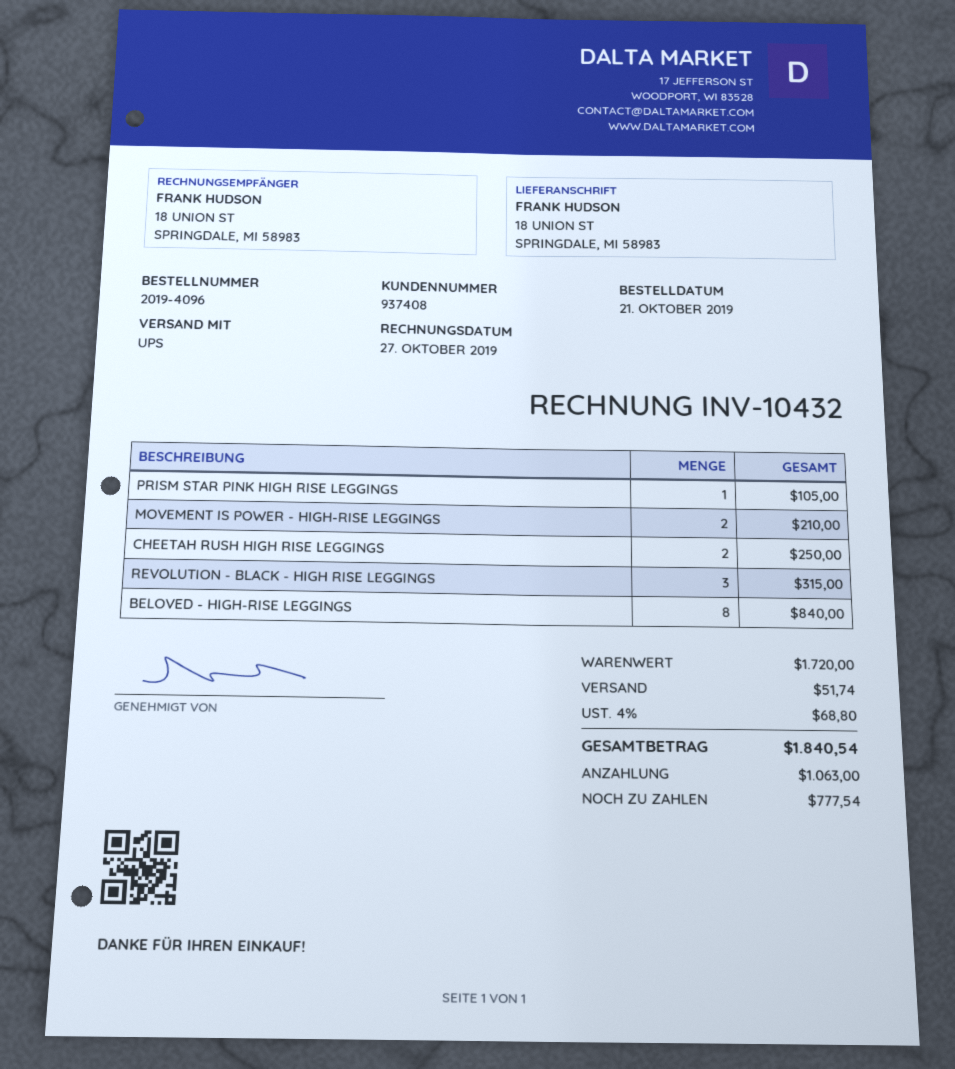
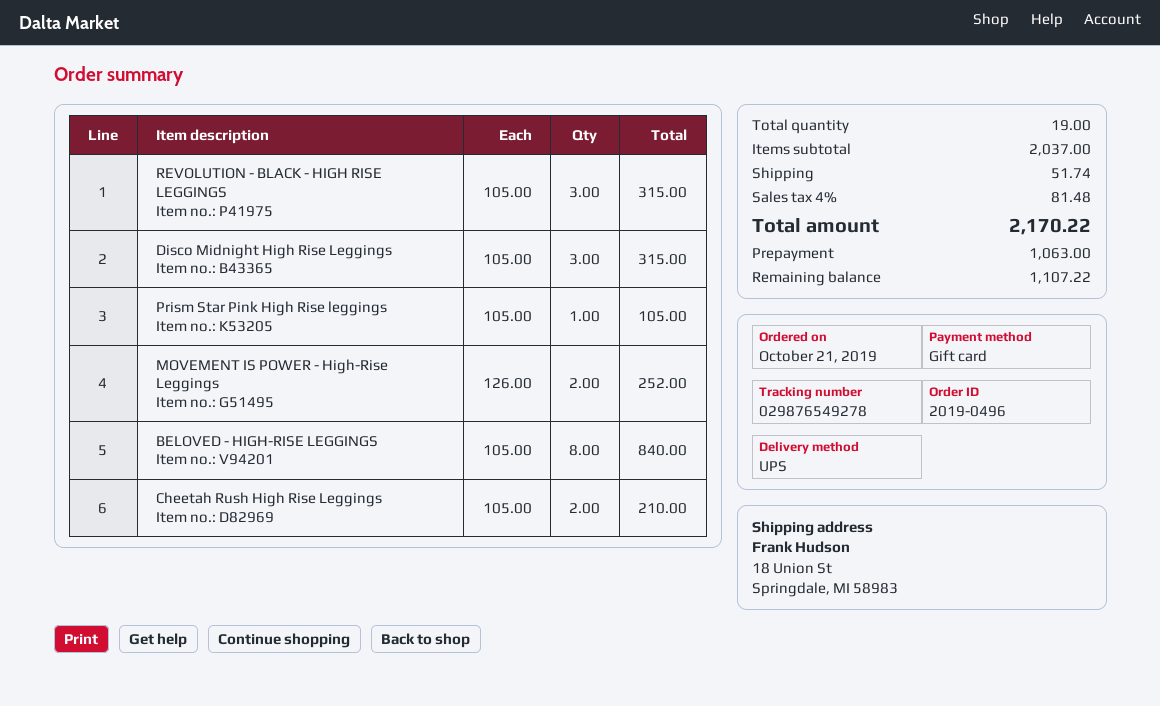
order number: 2019-4096 -> 2019-0496
MOVEMENT IS POWER - HIGH-RISE LEGGINGS: 2 for 210.00 -> 2 for 252.00
CHEETAH RUSH HIGH RISE LEGGINGS: 2 for 250.00 -> 2 for 210.00
Disco Midnight High Rise Leggings: none -> 3 for 315.00
subtotal: 1720.00 -> 2037.00
tax: 4% = 68.80 -> 4% = 81.48
total: 1840.54 -> 2170.22
balance: 777.54 -> 1107.22

